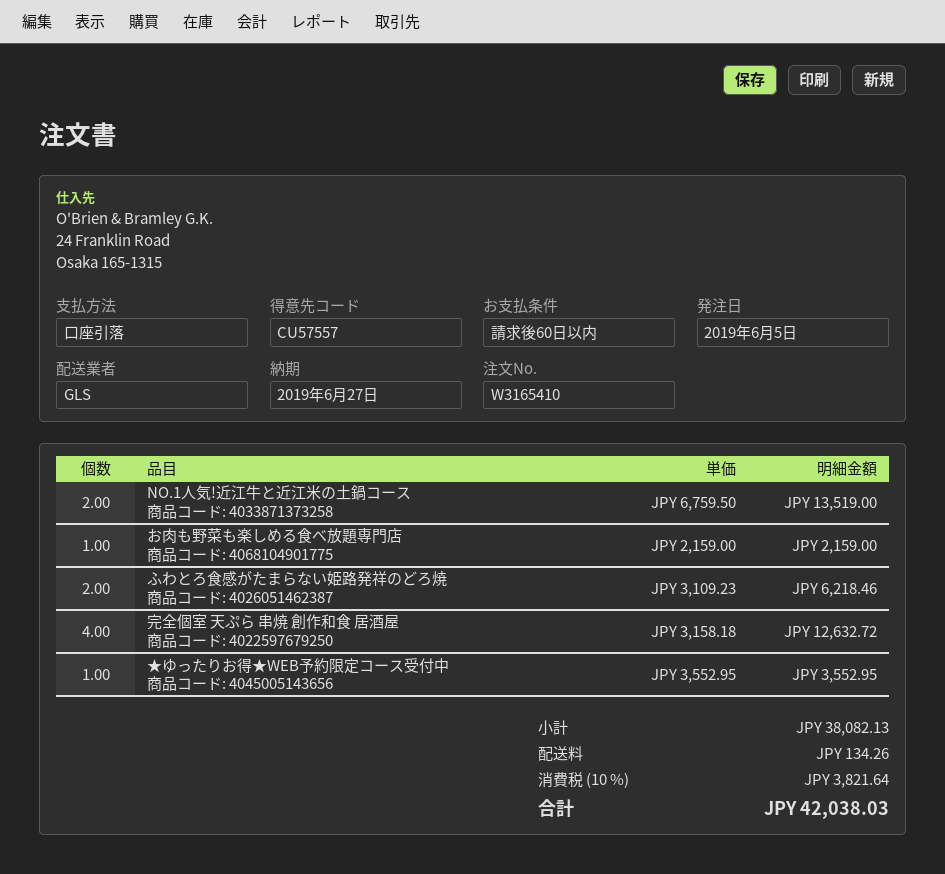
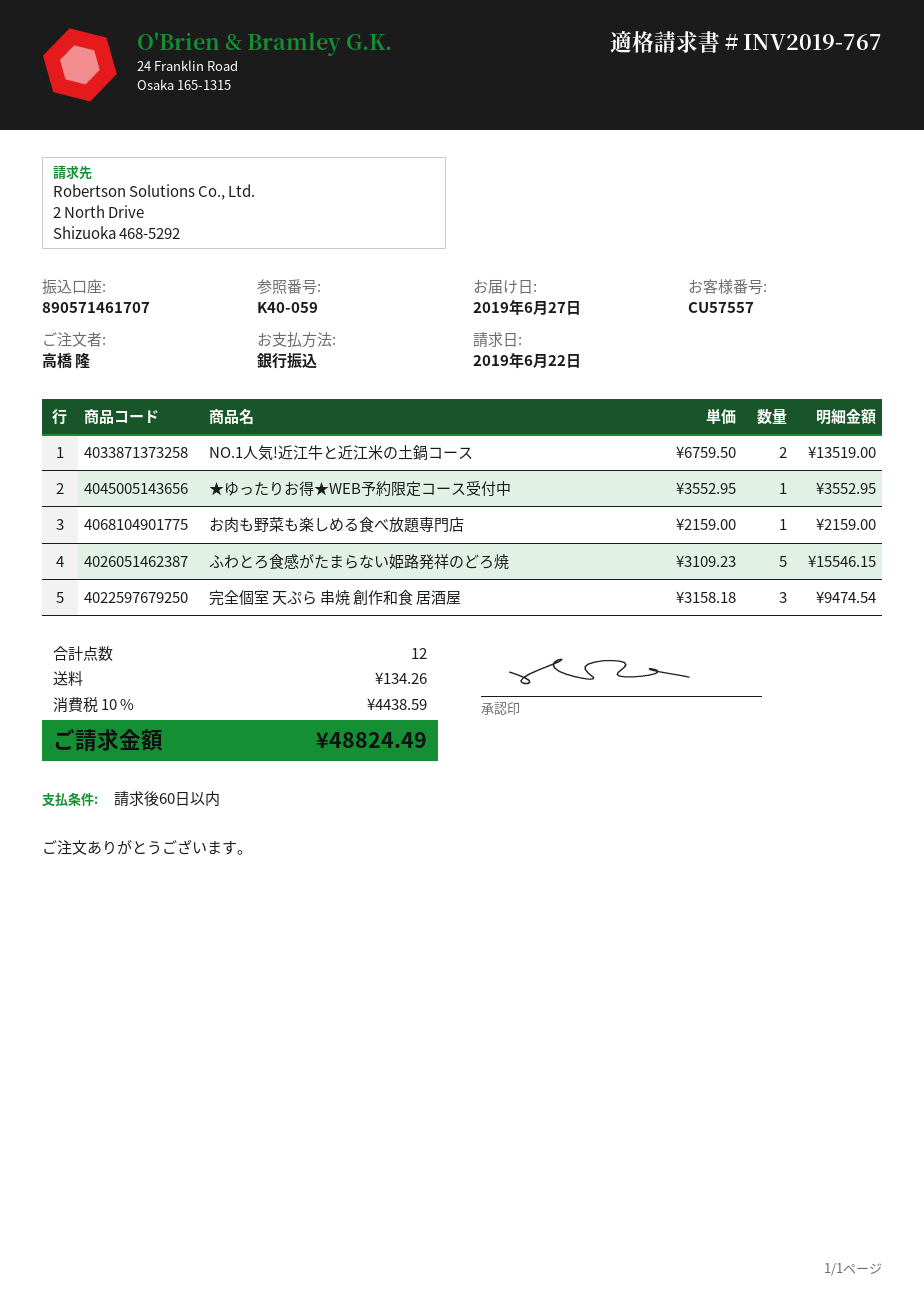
payment method: direct debit -> bank transfer
ふわとろ食感がたまらない姫路発祥のどろ焼: 2 x 3109.23 = 6218.46 -> 5 x 3109.23 = 15546.15
完全個室 天ぷら 串焼 創作和食 居酒屋: 4 x 3158.18 = 12632.72 -> 3 x 3158.18 = 9474.54
tax: 10% = 3821.64 -> 10% = 4438.59
total: 42038.03 -> 48824.49

